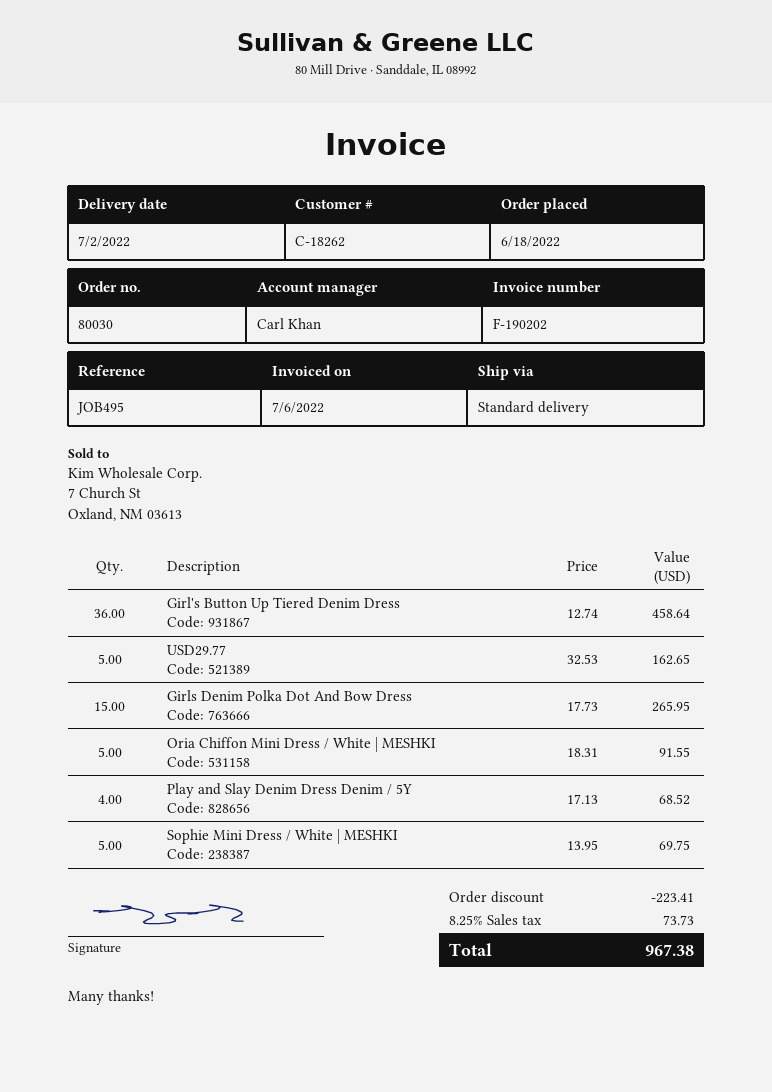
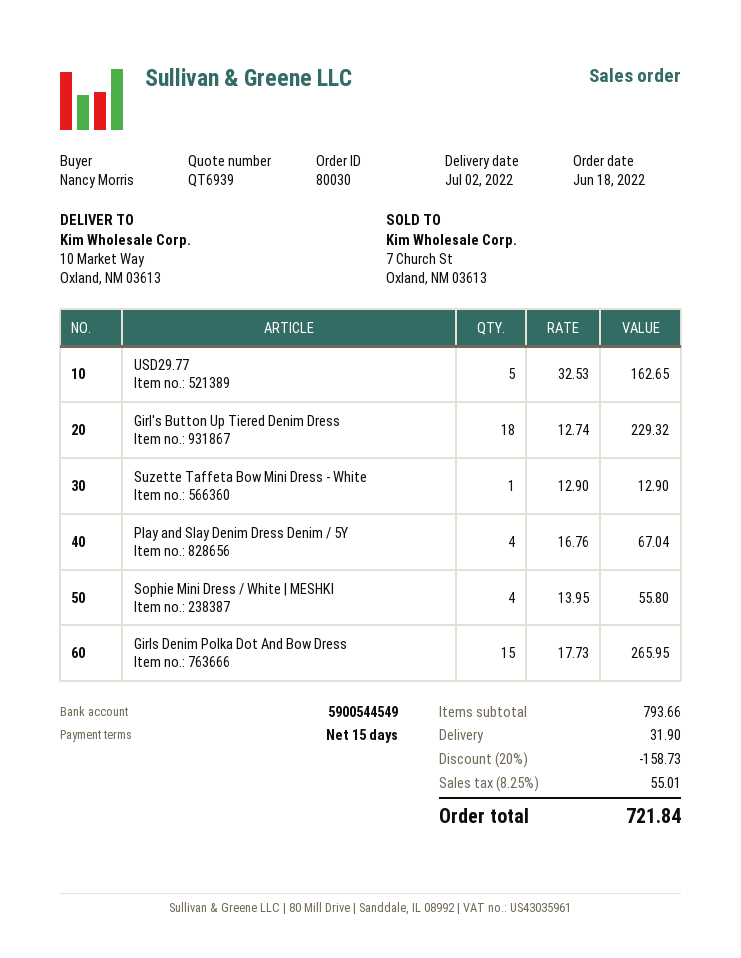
Girl's Button Up Tiered Denim Dress: 36 x 12.74 = 458.64 -> 18 x 12.74 = 229.32
Oria Chiffon Mini Dress / White | MESHKI: 5 x 18.31 = 91.55 -> none
Play and Slay Denim Dress Denim / 5Y: 4 x 17.13 = 68.52 -> 4 x 16.76 = 67.04
Sophie Mini Dress / White | MESHKI: 5 x 13.95 = 69.75 -> 4 x 13.95 = 55.80
Suzette Taffeta Bow Mini Dress - White: none -> 1 x 12.90 = 12.90
discount: 223.41 -> 158.73
shipping: none -> 31.90
tax: 8.25% = 73.73 -> 8.25% = 55.01
total: 967.38 -> 721.84

